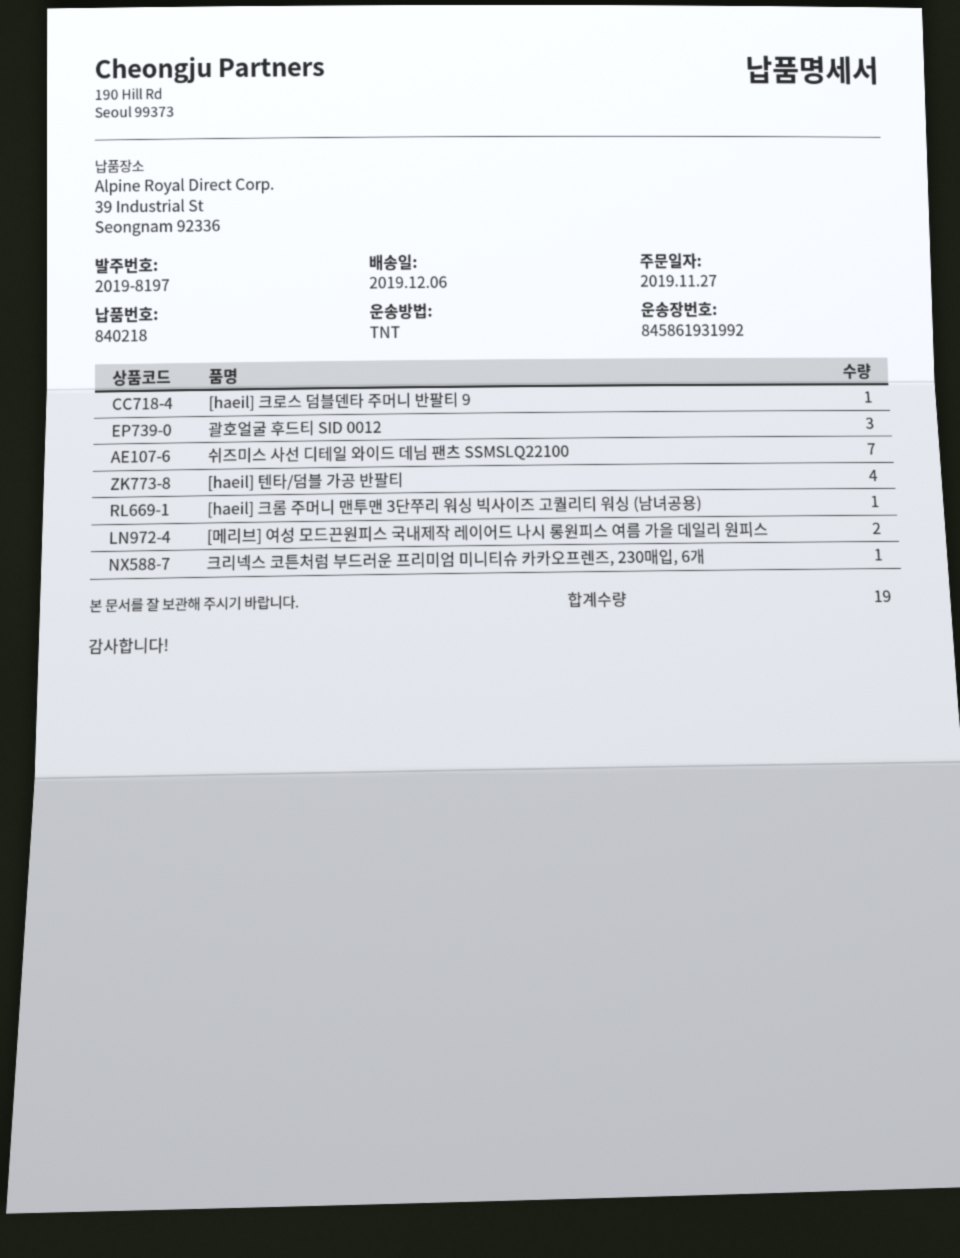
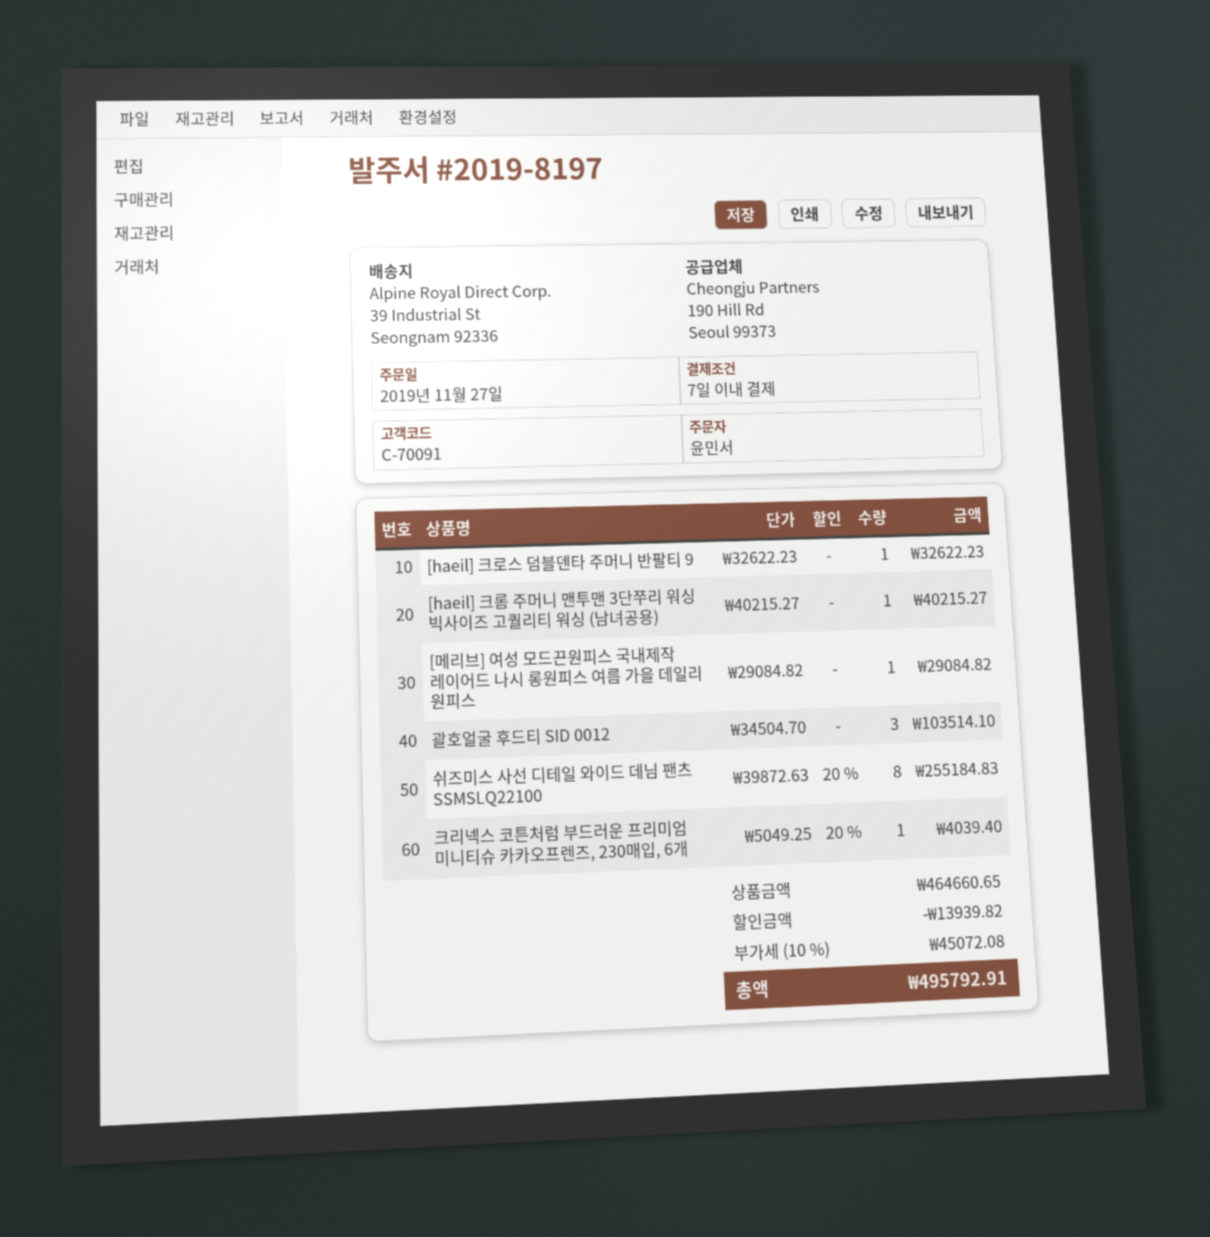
쉬즈미스 사선 디테일 와이드 데님 팬츠 SSMSLQ22100: 7 -> 8
[haeil] 텐타/덤블 가공 반팔티: 4 -> none
[메리브] 여성 모드끈원피스 국내제작 레이어드 나시 롱원피스 여름 가을 데일리 원피스: 2 -> 1

